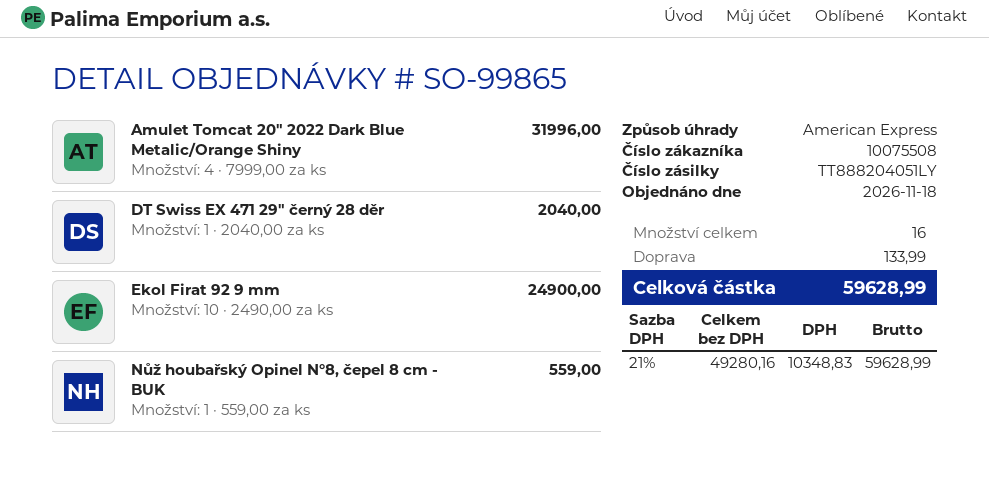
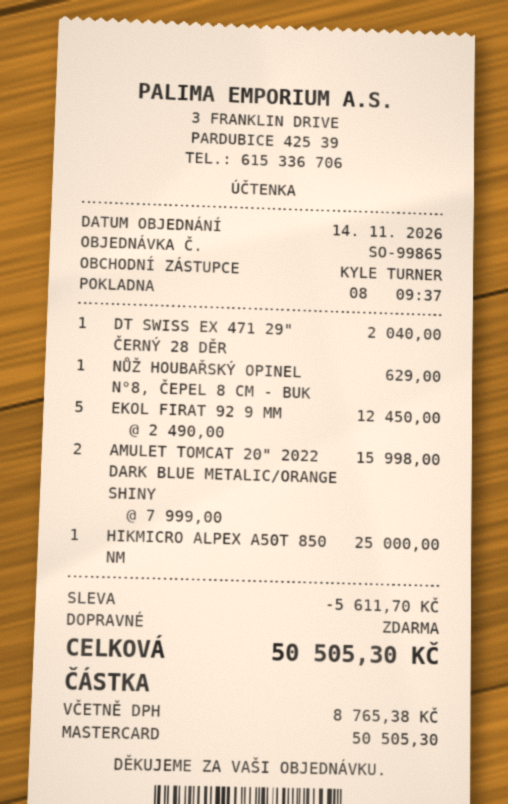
order date: 2026-11-18 -> 2026-11-14
payment method: American Express -> Mastercard
Amulet Tomcat 20" 2022 Dark Blue Metalic/Orange Shiny: 4 x 7999.00 = 31996.00 -> 2 x 7999.00 = 15998.00
Ekol Firat 92 9 mm: 10 x 2490.00 = 24900.00 -> 5 x 2490.00 = 12450.00
Nůž houbařský Opinel N°8, čepel 8 cm - BUK: 1 x 559.00 = 559.00 -> 1 x 629.00 = 629.00
HIKMICRO ALPEX A50T 850 NM: none -> 1 x 25000.00 = 25000.00
discount: none -> 5611.70
shipping: 133.99 -> 0.00
tax: 10348.83 -> 8765.38
total: 59628.99 -> 50505.30

